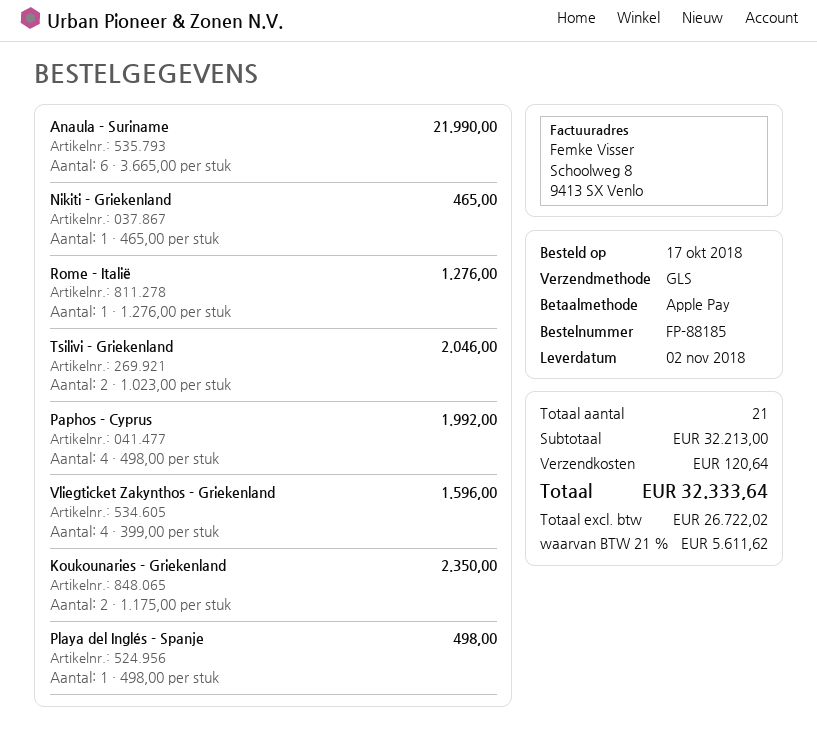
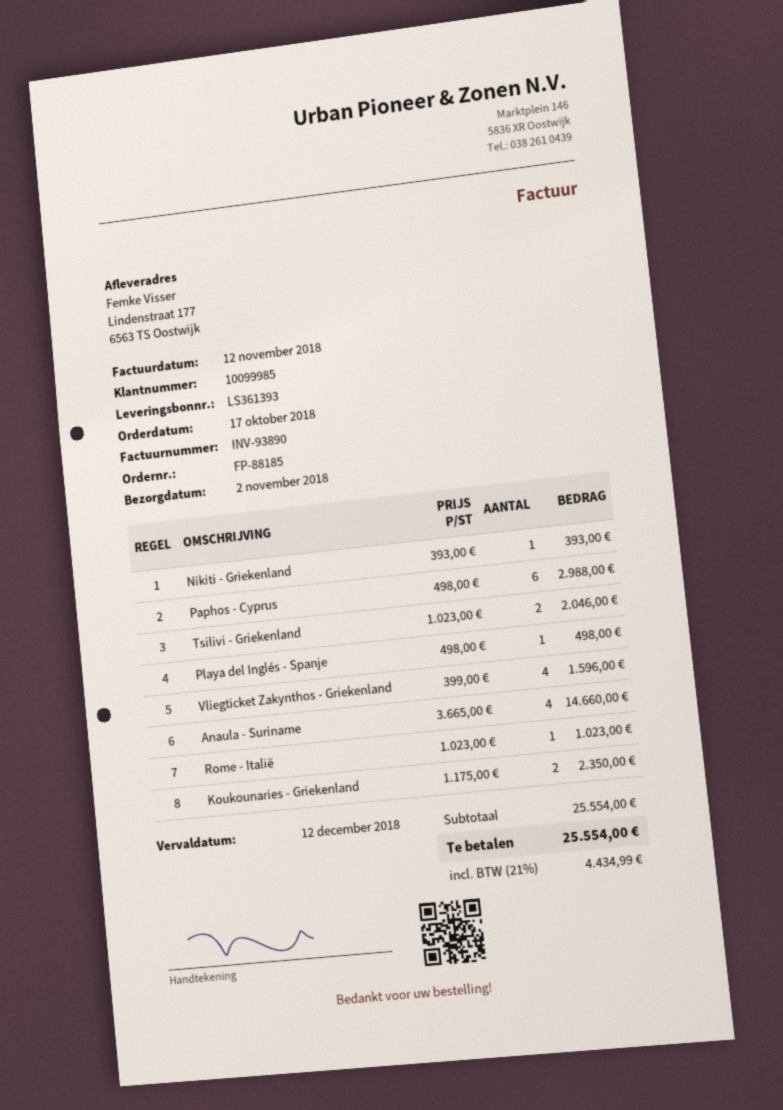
Anaula - Suriname: 6 x 3665.00 = 21990.00 -> 4 x 3665.00 = 14660.00
Nikiti - Griekenland: 1 x 465.00 = 465.00 -> 1 x 393.00 = 393.00
Rome - Italië: 1 x 1276.00 = 1276.00 -> 1 x 1023.00 = 1023.00
Paphos - Cyprus: 4 x 498.00 = 1992.00 -> 6 x 498.00 = 2988.00
subtotal: 32213.00 -> 25554.00
shipping: 120.64 -> none
tax: 21% = 5611.62 -> 21% = 4434.99
total: 32333.64 -> 25554.00

